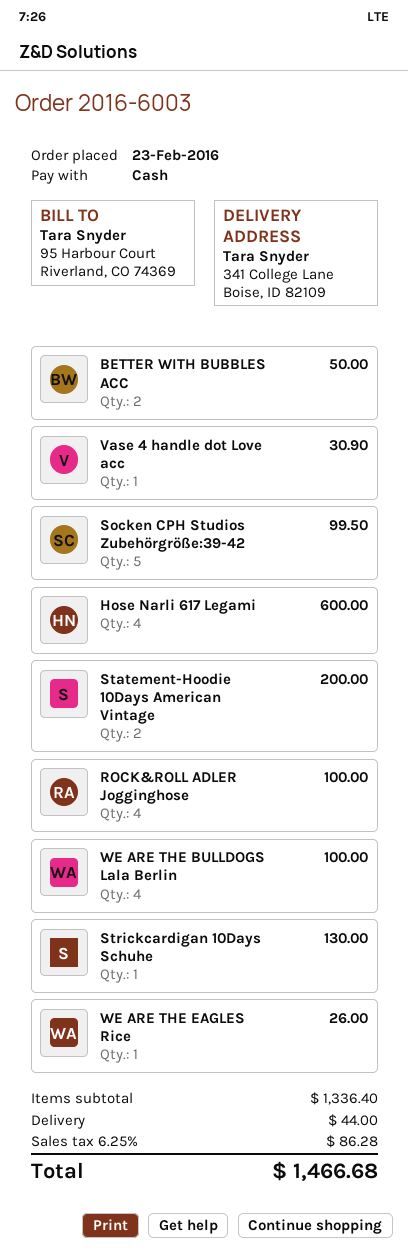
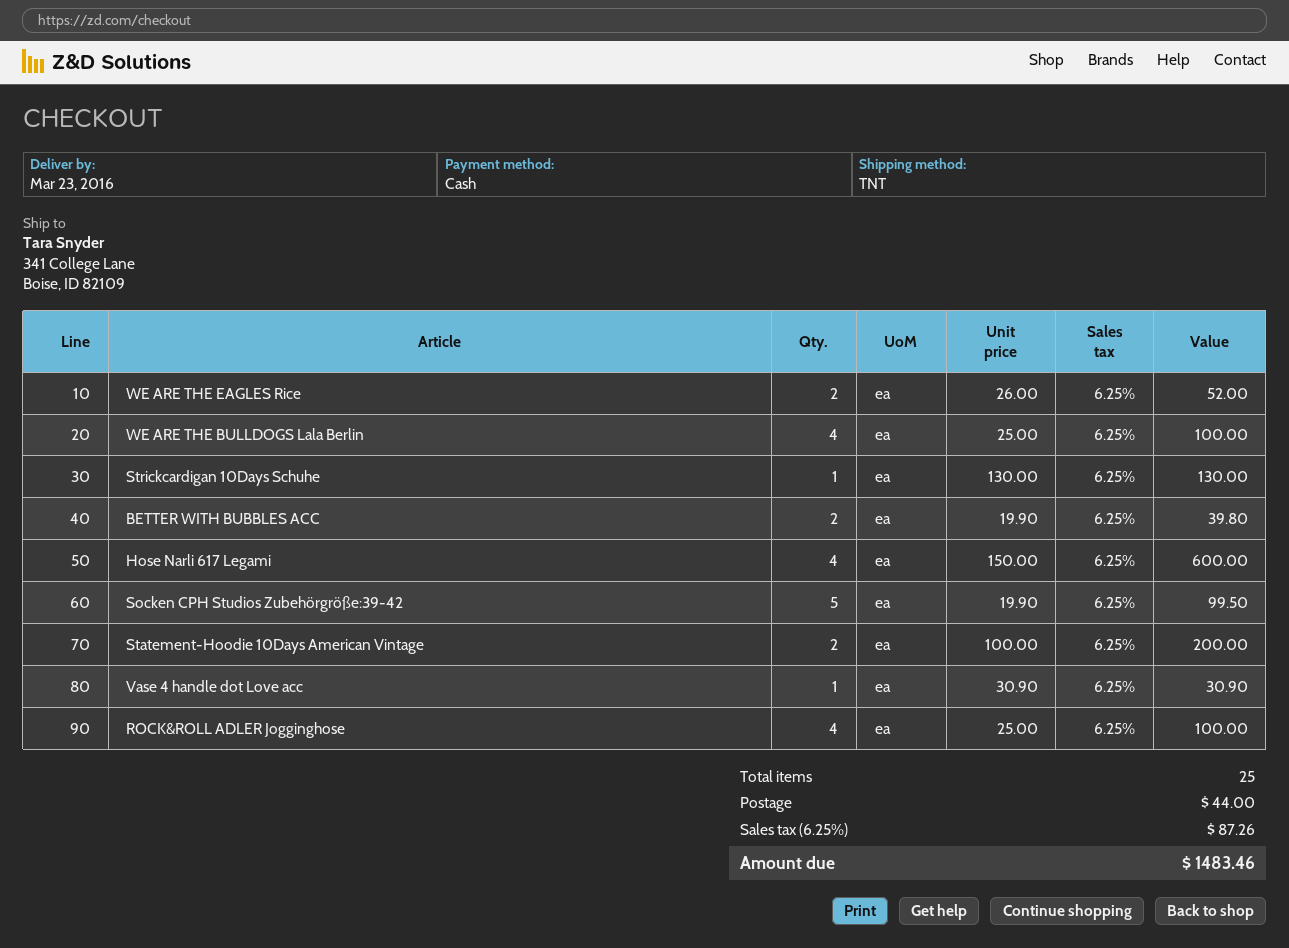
BETTER WITH BUBBLES ACC: 2 for 50.00 -> 2 for 39.80
WE ARE THE EAGLES Rice: 1 for 26.00 -> 2 for 52.00
tax: 6.25% = 86.28 -> 6.25% = 87.26
total: 1466.68 -> 1483.46

